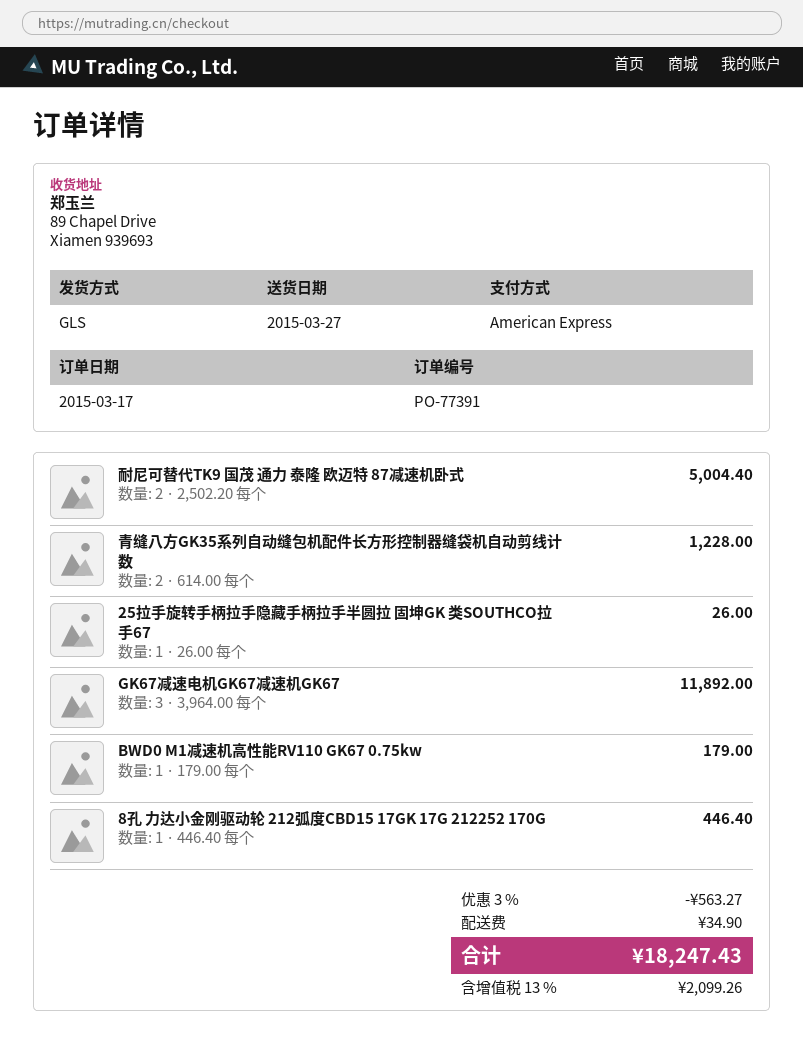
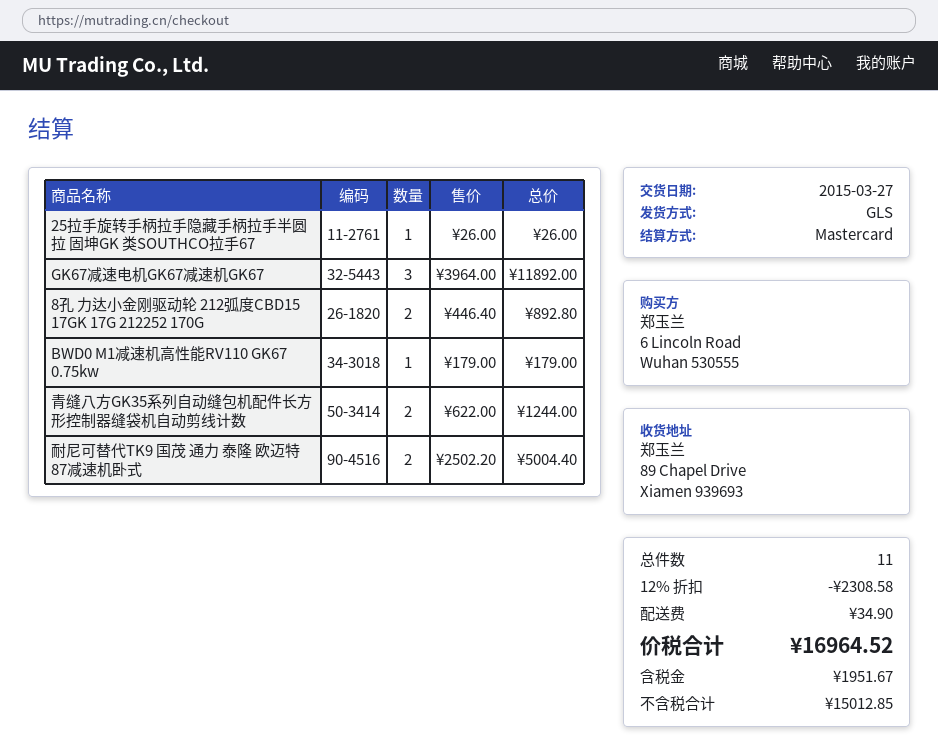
payment method: American Express -> Mastercard
青缝八方GK35系列自动缝包机配件长方形控制器缝袋机自动剪线计数: 2 x 614.00 = 1228.00 -> 2 x 622.00 = 1244.00
8孔 力达小金刚驱动轮 212弧度CBD15 17GK 17G 212252 170G: 1 x 446.40 = 446.40 -> 2 x 446.40 = 892.80
discount: 3% = 563.27 -> 12% = 2308.58
tax: 2099.26 -> 1951.67
total: 18247.43 -> 16964.52

